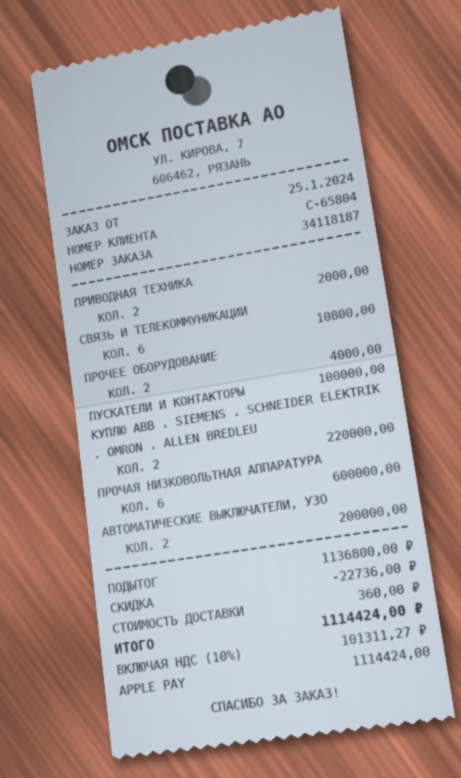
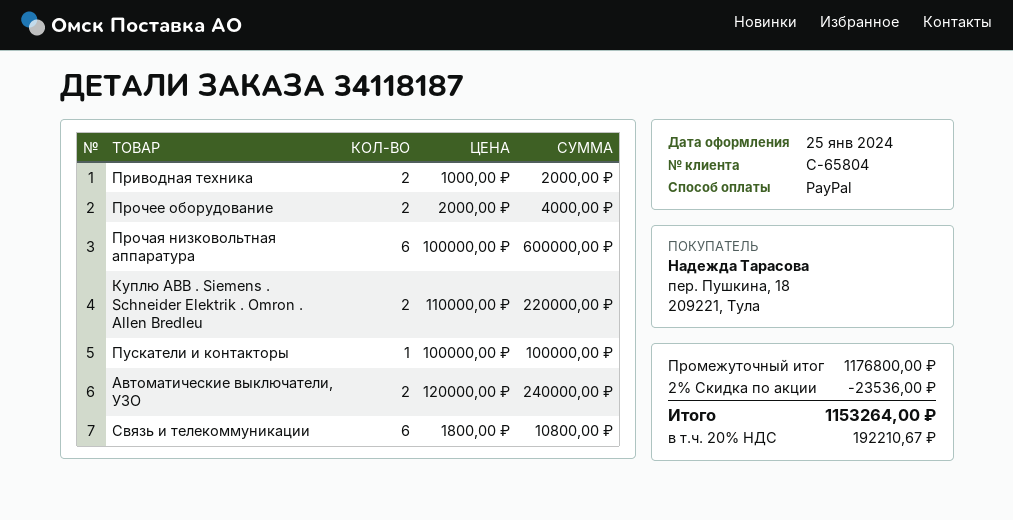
payment method: Apple Pay -> PayPal
АВТОМАТИЧЕСКИЕ ВЫКЛЮЧАТЕЛИ, УЗО: 2 for 200000.00 -> 2 for 240000.00
subtotal: 1136800.00 -> 1176800.00
discount: 22736.00 -> 23536.00
shipping: 360.00 -> none
tax: 10% = 101311.27 -> 20% = 192210.67
total: 1114424.00 -> 1153264.00

